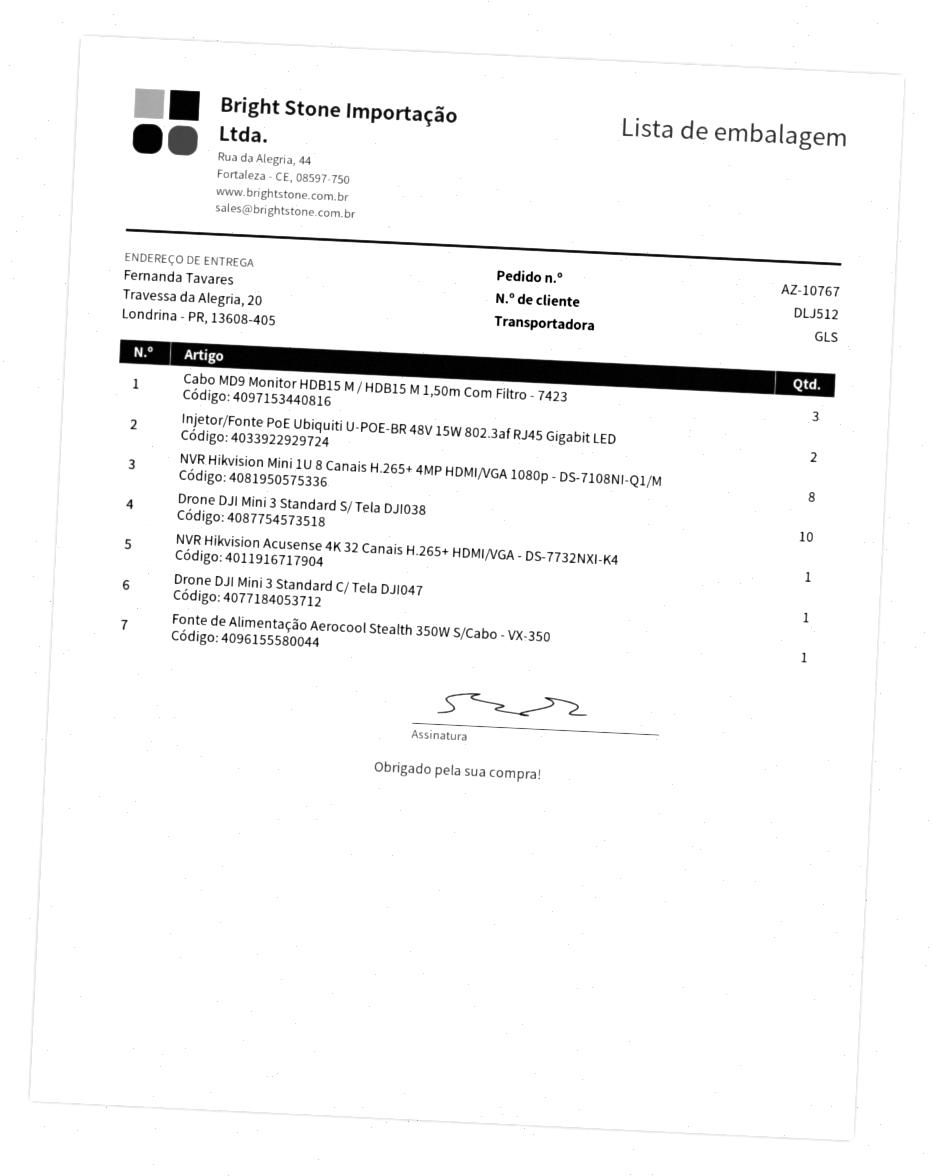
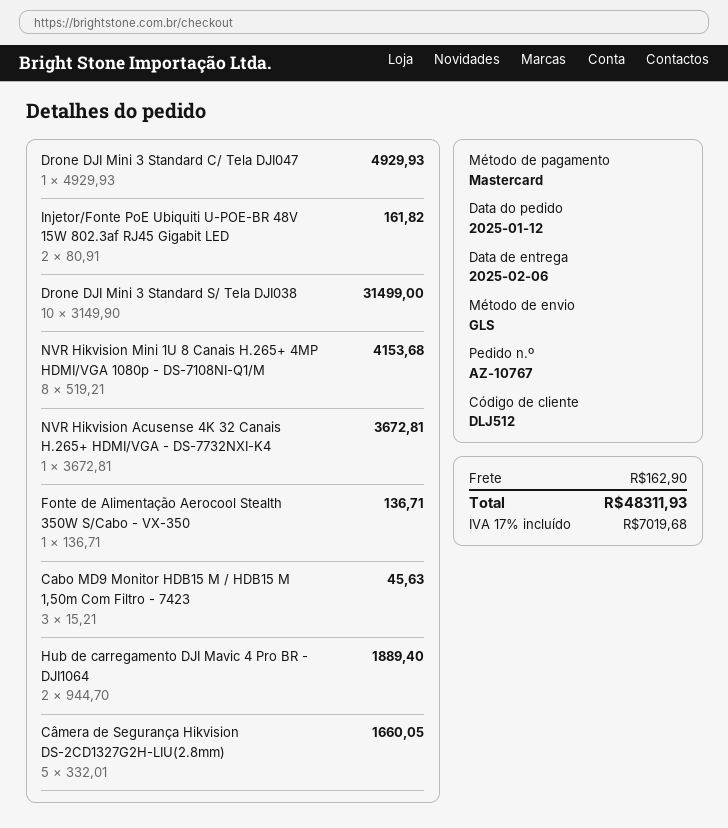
Hub de carregamento DJI Mavic 4 Pro BR - DJI1064: none -> 2
Câmera de Segurança Hikvision DS-2CD1327G2H-LIU(2.8mm): none -> 5

